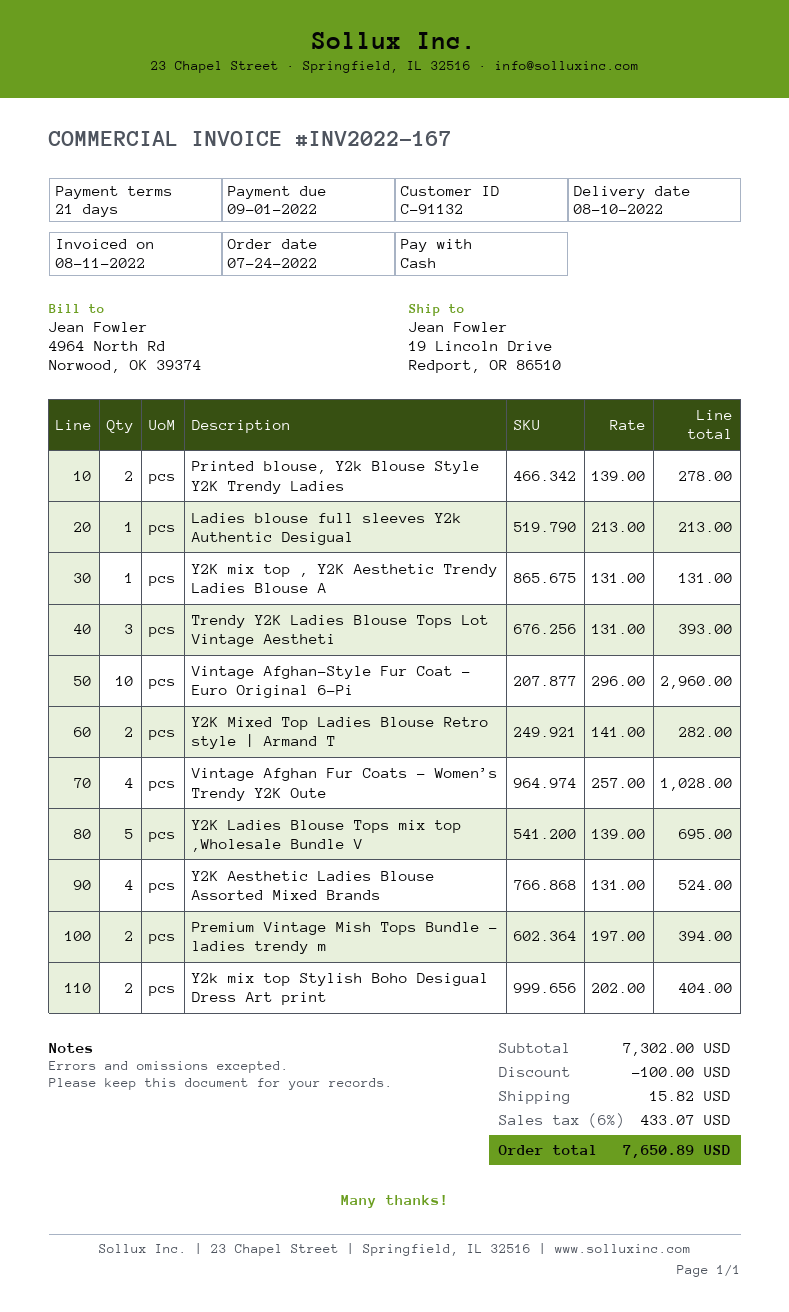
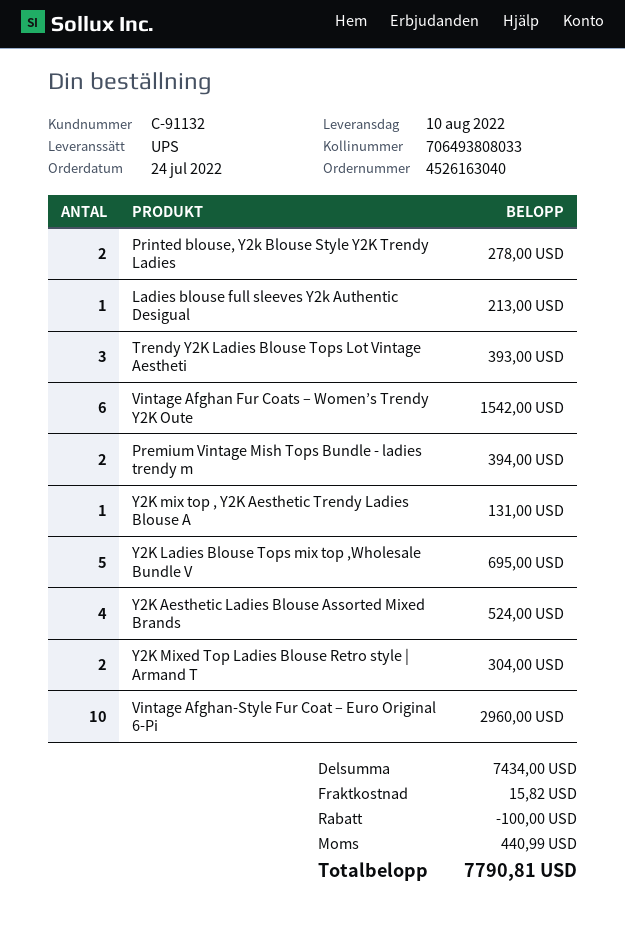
Y2K Mixed Top Ladies Blouse Retro style | Armand T: 2 for 282.00 -> 2 for 304.00
Vintage Afghan Fur Coats – Women’s Trendy Y2K Oute: 4 for 1028.00 -> 6 for 1542.00
Y2k mix top Stylish Boho Desigual Dress Art print: 2 for 404.00 -> none
subtotal: 7302.00 -> 7434.00
tax: 433.07 -> 440.99
total: 7650.89 -> 7790.81

